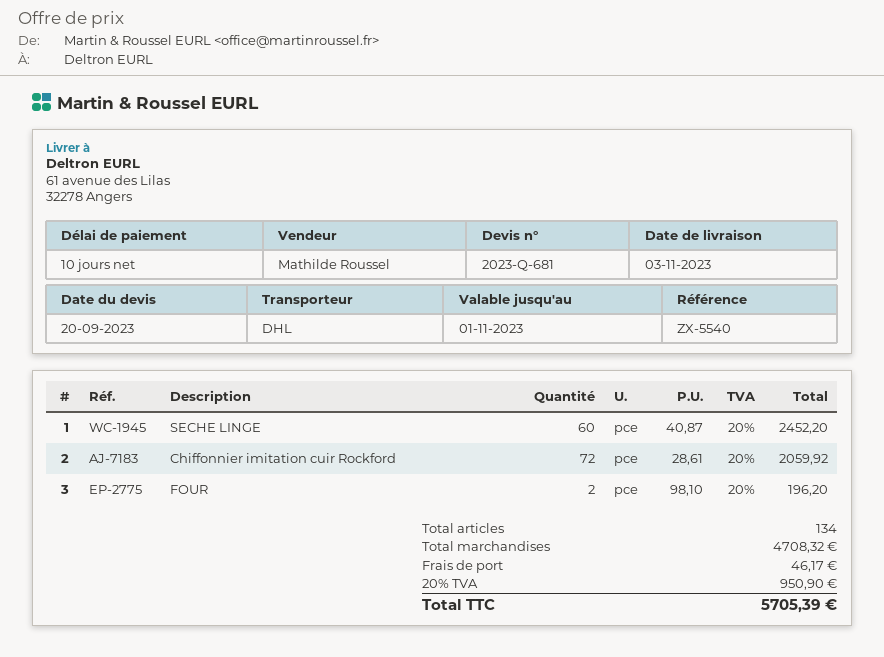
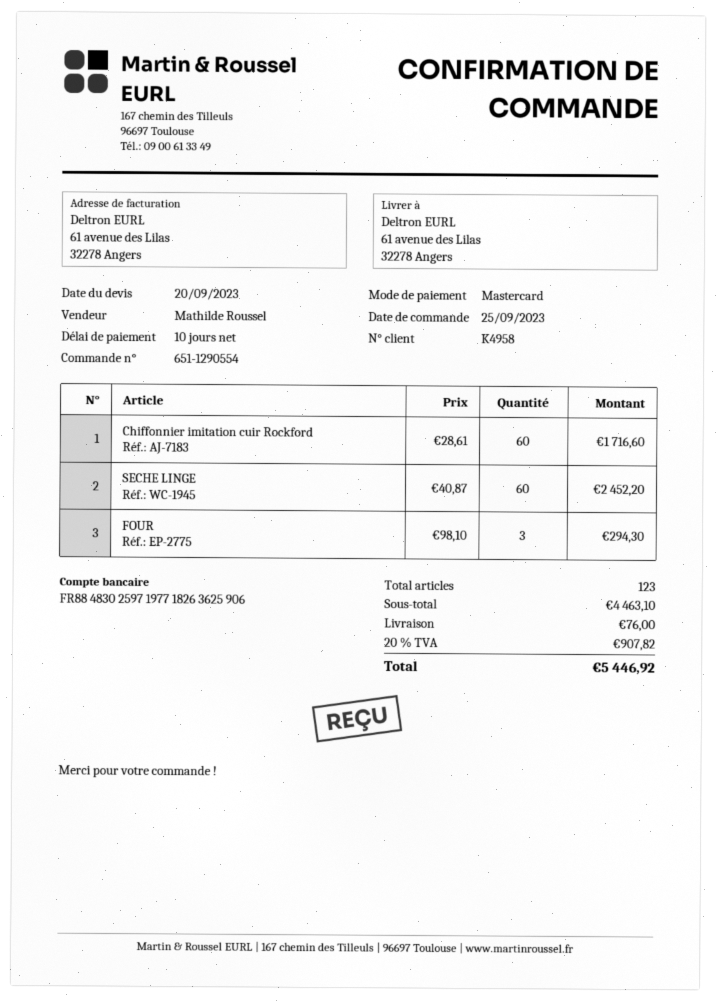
Chiffonnier imitation cuir Rockford: 72 x 28.61 = 2059.92 -> 60 x 28.61 = 1716.60
FOUR: 2 x 98.10 = 196.20 -> 3 x 98.10 = 294.30
total quantity: 134 -> 123
subtotal: 4708.32 -> 4463.10
shipping: 46.17 -> 76.00
tax: 20% = 950.90 -> 20% = 907.82
total: 5705.39 -> 5446.92

